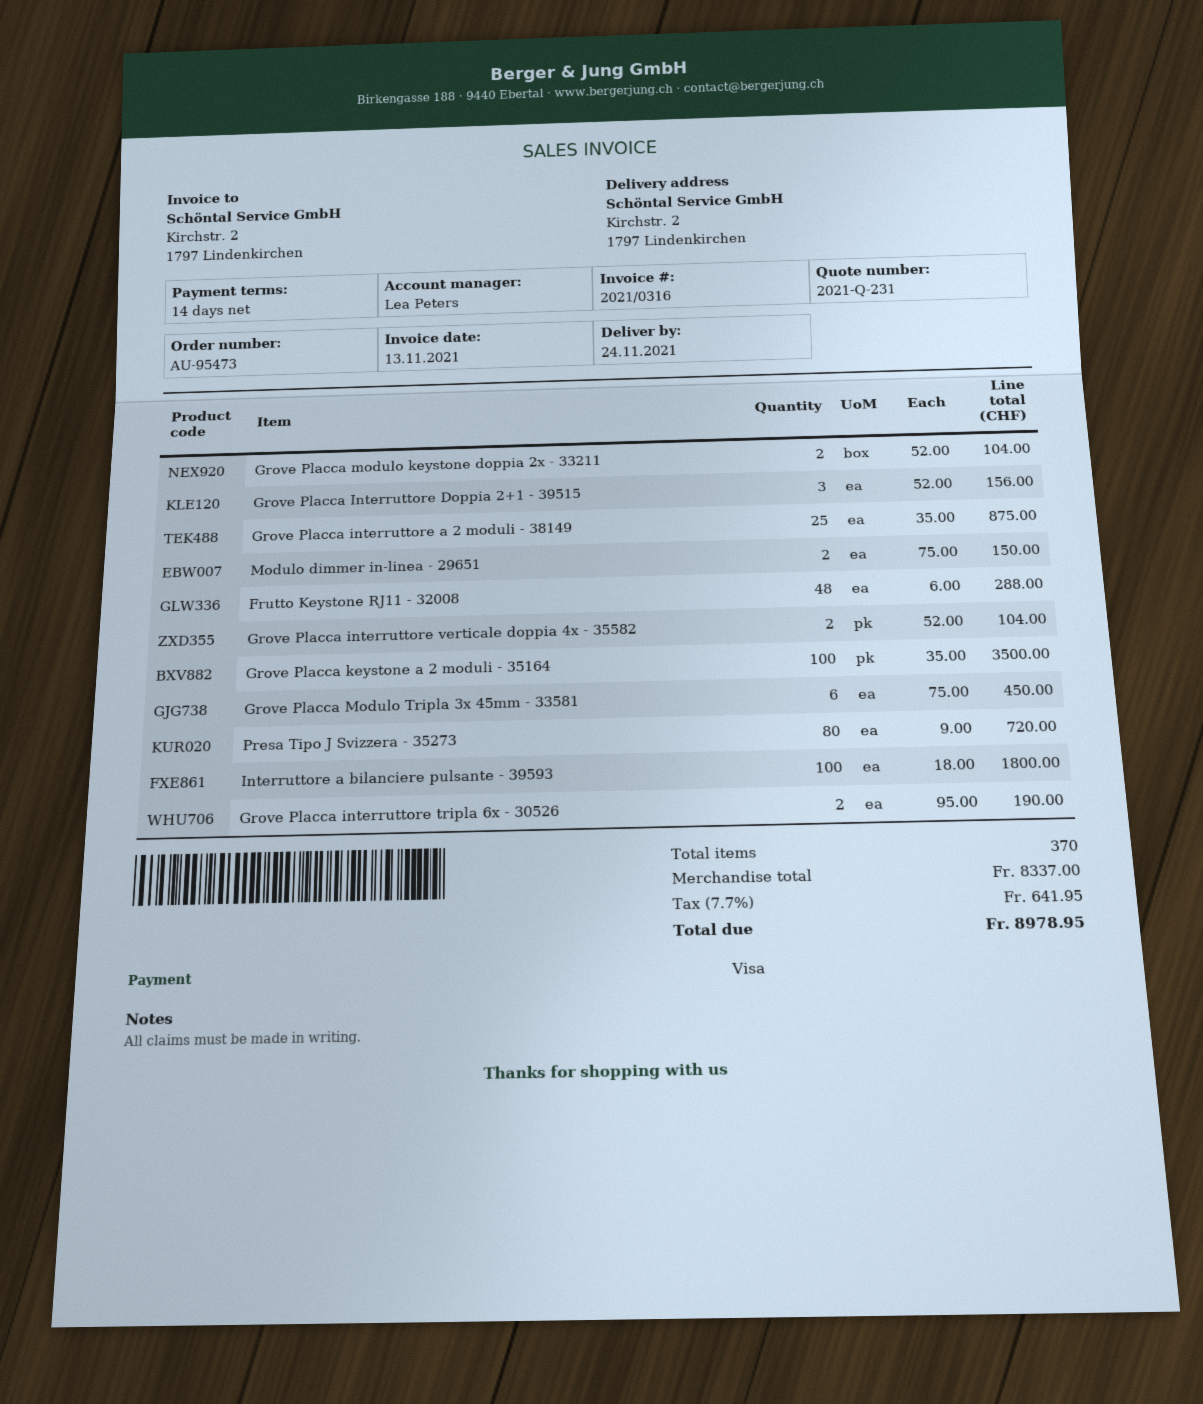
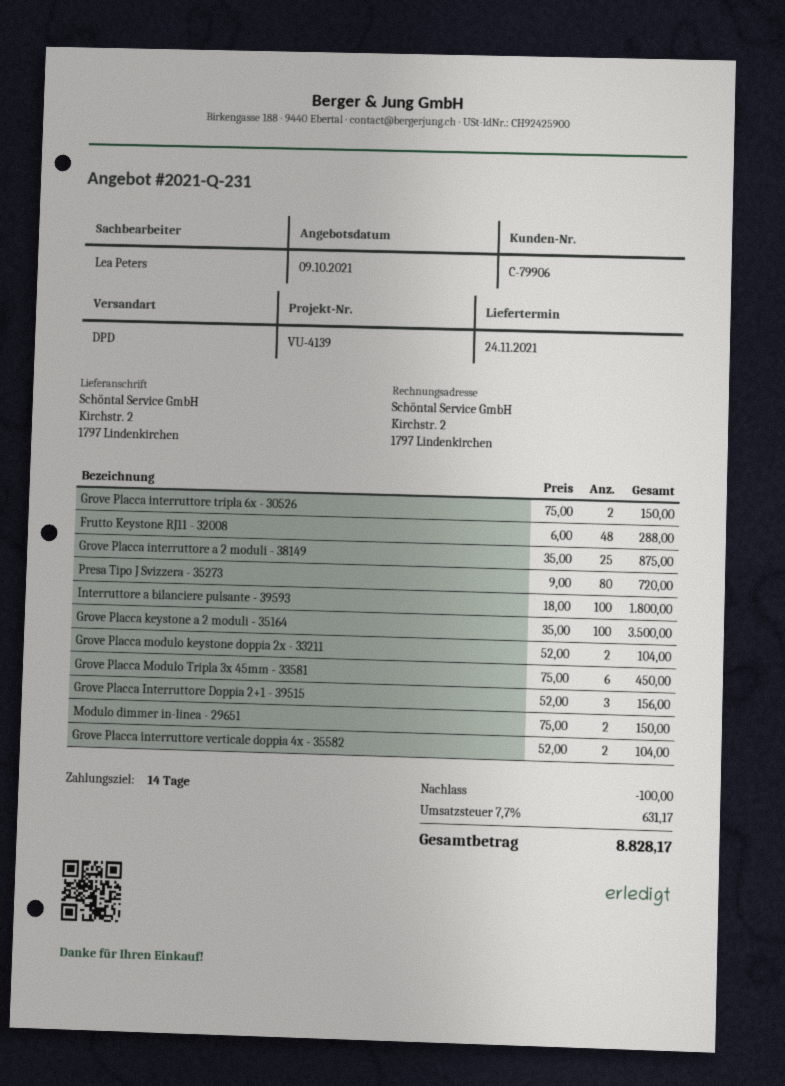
Grove Placca interruttore tripla 6x - 30526: 2 x 95.00 = 190.00 -> 2 x 75.00 = 150.00
discount: none -> 100.00
tax: 7.7% = 641.95 -> 7.7% = 631.17
total: 8978.95 -> 8828.17

